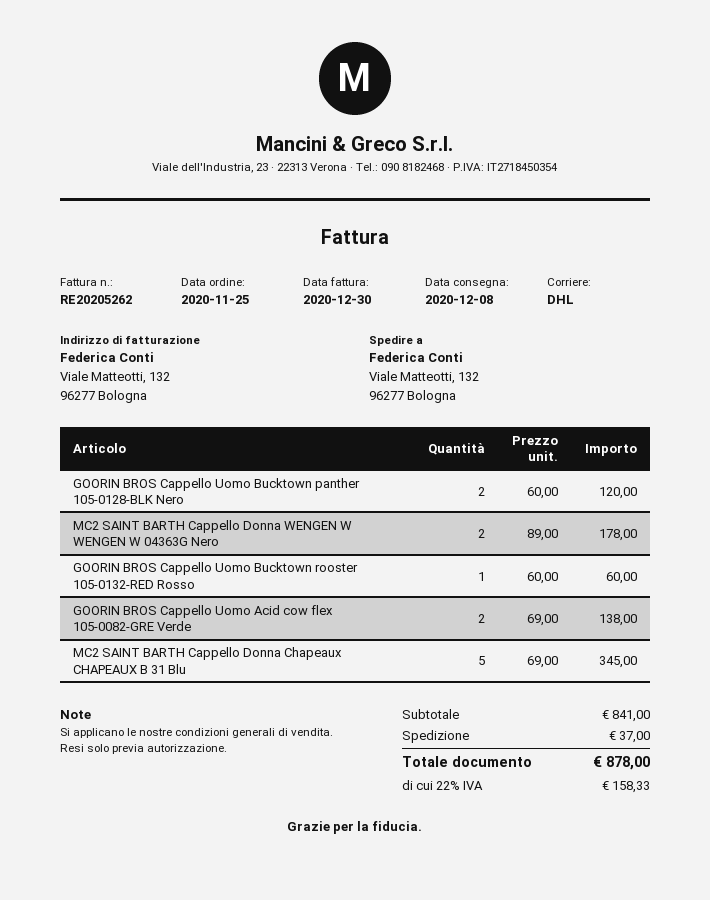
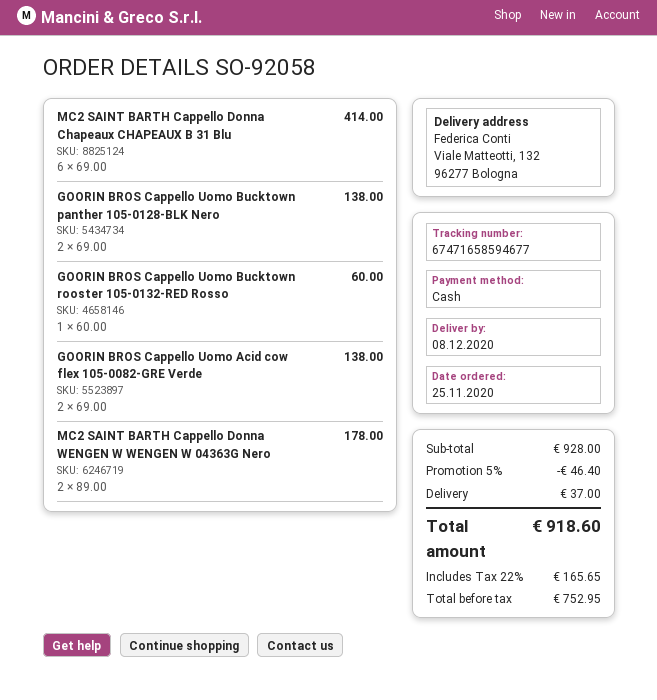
GOORIN BROS Cappello Uomo Bucktown panther 105-0128-BLK Nero: 2 x 60.00 = 120.00 -> 2 x 69.00 = 138.00
MC2 SAINT BARTH Cappello Donna Chapeaux CHAPEAUX B 31 Blu: 5 x 69.00 = 345.00 -> 6 x 69.00 = 414.00
subtotal: 841.00 -> 928.00
discount: none -> 5% = 46.40
tax: 22% = 158.33 -> 22% = 165.65
total: 878.00 -> 918.60

